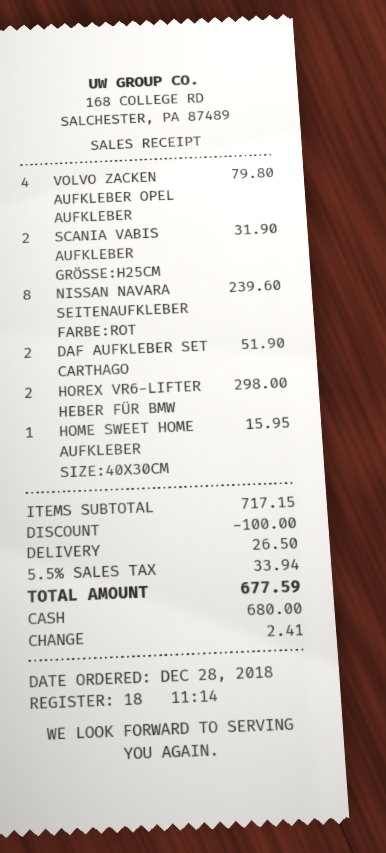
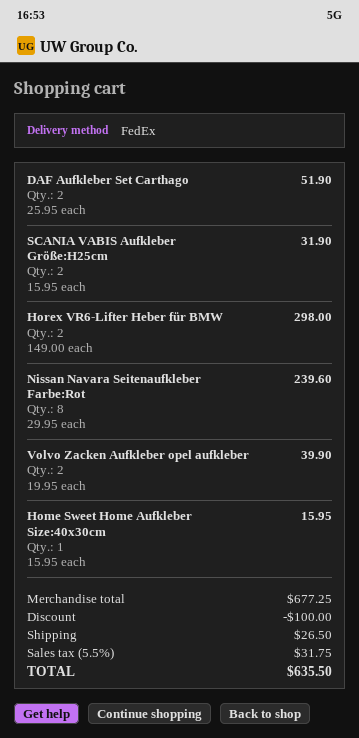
VOLVO ZACKEN AUFKLEBER OPEL AUFKLEBER: 4 for 79.80 -> 2 for 39.90
subtotal: 717.15 -> 677.25
tax: 5.5% = 33.94 -> 5.5% = 31.75
total: 677.59 -> 635.50

